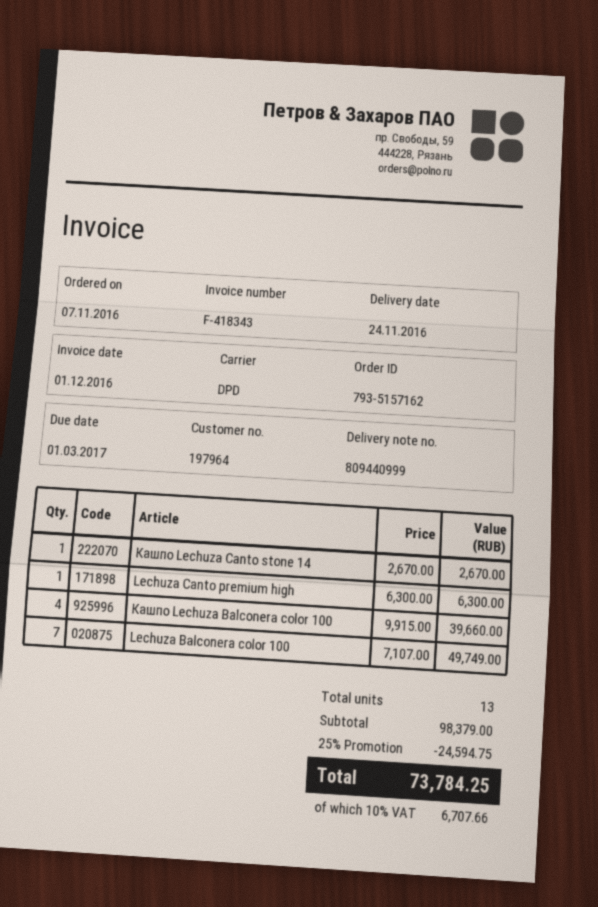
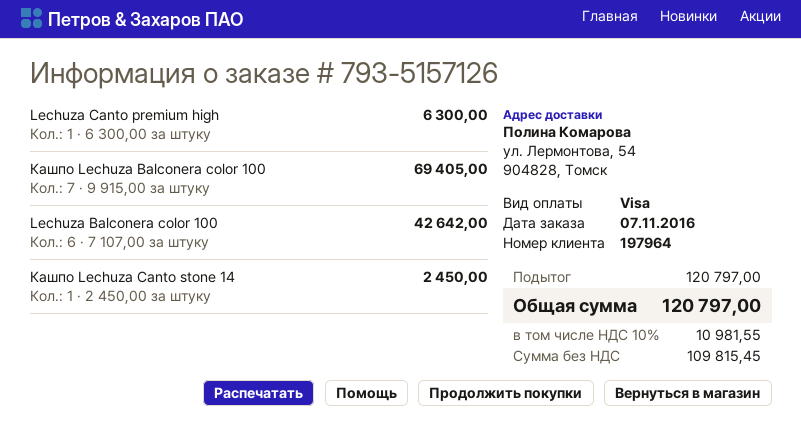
order number: 793-5157162 -> 793-5157126
Кашпо Lechuza Canto stone 14: 1 x 2670.00 = 2670.00 -> 1 x 2450.00 = 2450.00
Кашпо Lechuza Balconera color 100: 4 x 9915.00 = 39660.00 -> 7 x 9915.00 = 69405.00
Lechuza Balconera color 100: 7 x 7107.00 = 49749.00 -> 6 x 7107.00 = 42642.00
subtotal: 98379.00 -> 120797.00
discount: 25% = 24594.75 -> none
tax: 10% = 6707.66 -> 10% = 10981.55
total: 73784.25 -> 120797.00

